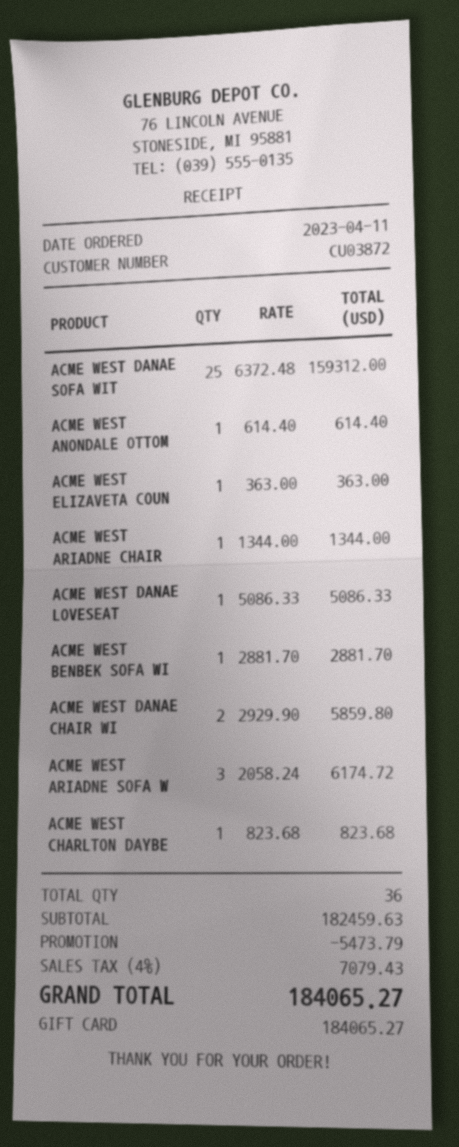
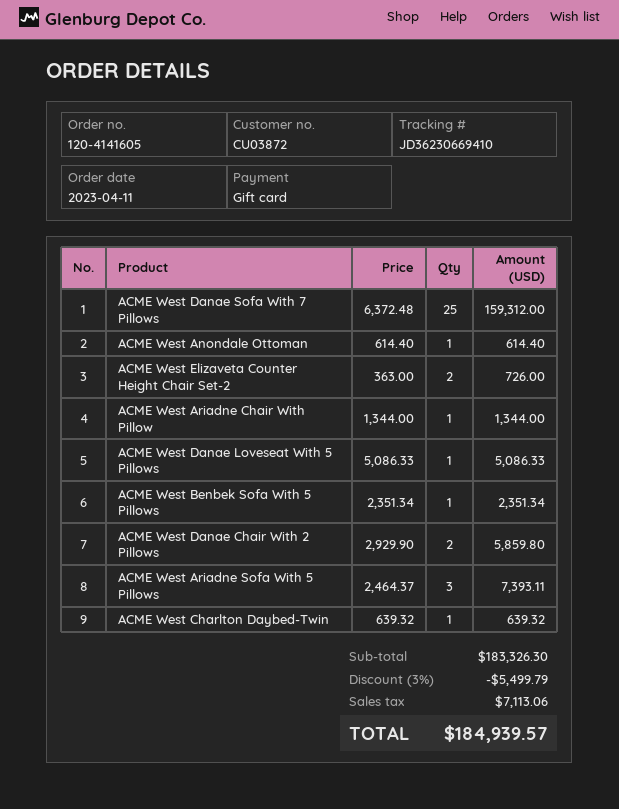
ACME WEST ELIZAVETA COUN: 1 x 363.00 = 363.00 -> 2 x 363.00 = 726.00
ACME WEST BENBEK SOFA WI: 1 x 2881.70 = 2881.70 -> 1 x 2351.34 = 2351.34
ACME WEST ARIADNE SOFA W: 3 x 2058.24 = 6174.72 -> 3 x 2464.37 = 7393.11
ACME WEST CHARLTON DAYBE: 1 x 823.68 = 823.68 -> 1 x 639.32 = 639.32
subtotal: 182459.63 -> 183326.30
discount: 5473.79 -> 5499.79
tax: 7079.43 -> 7113.06
total: 184065.27 -> 184939.57

